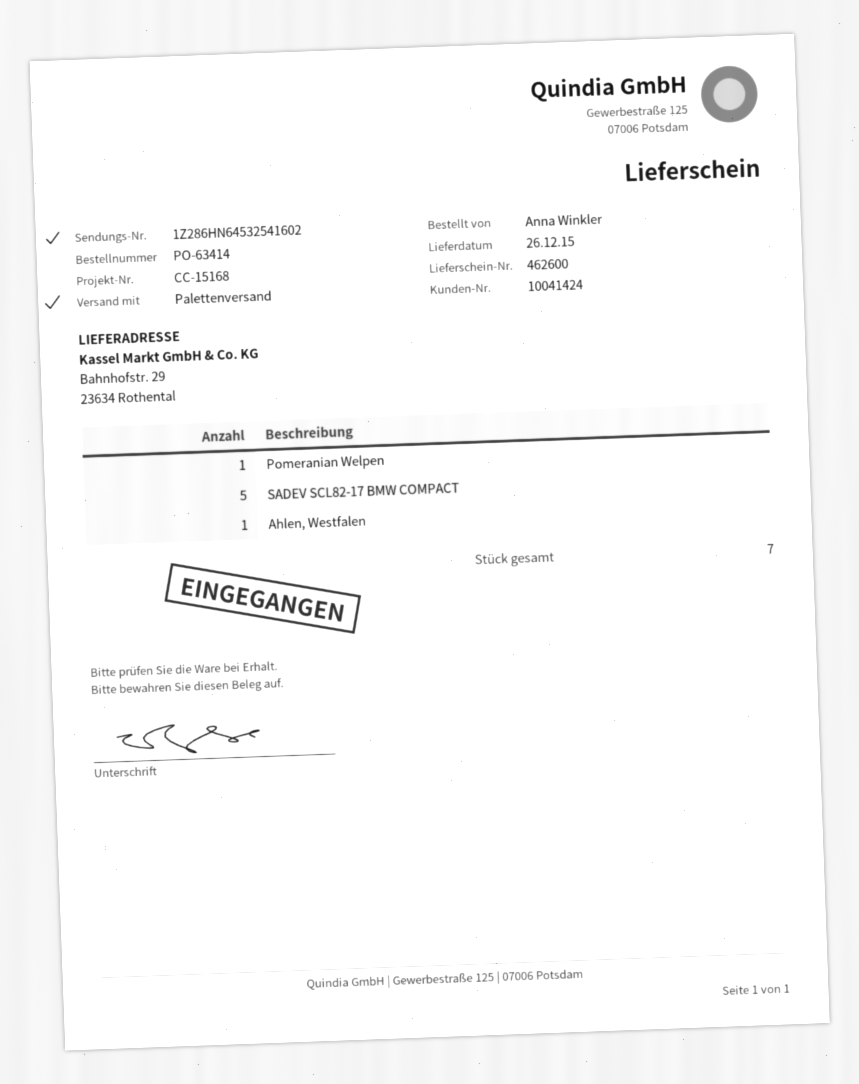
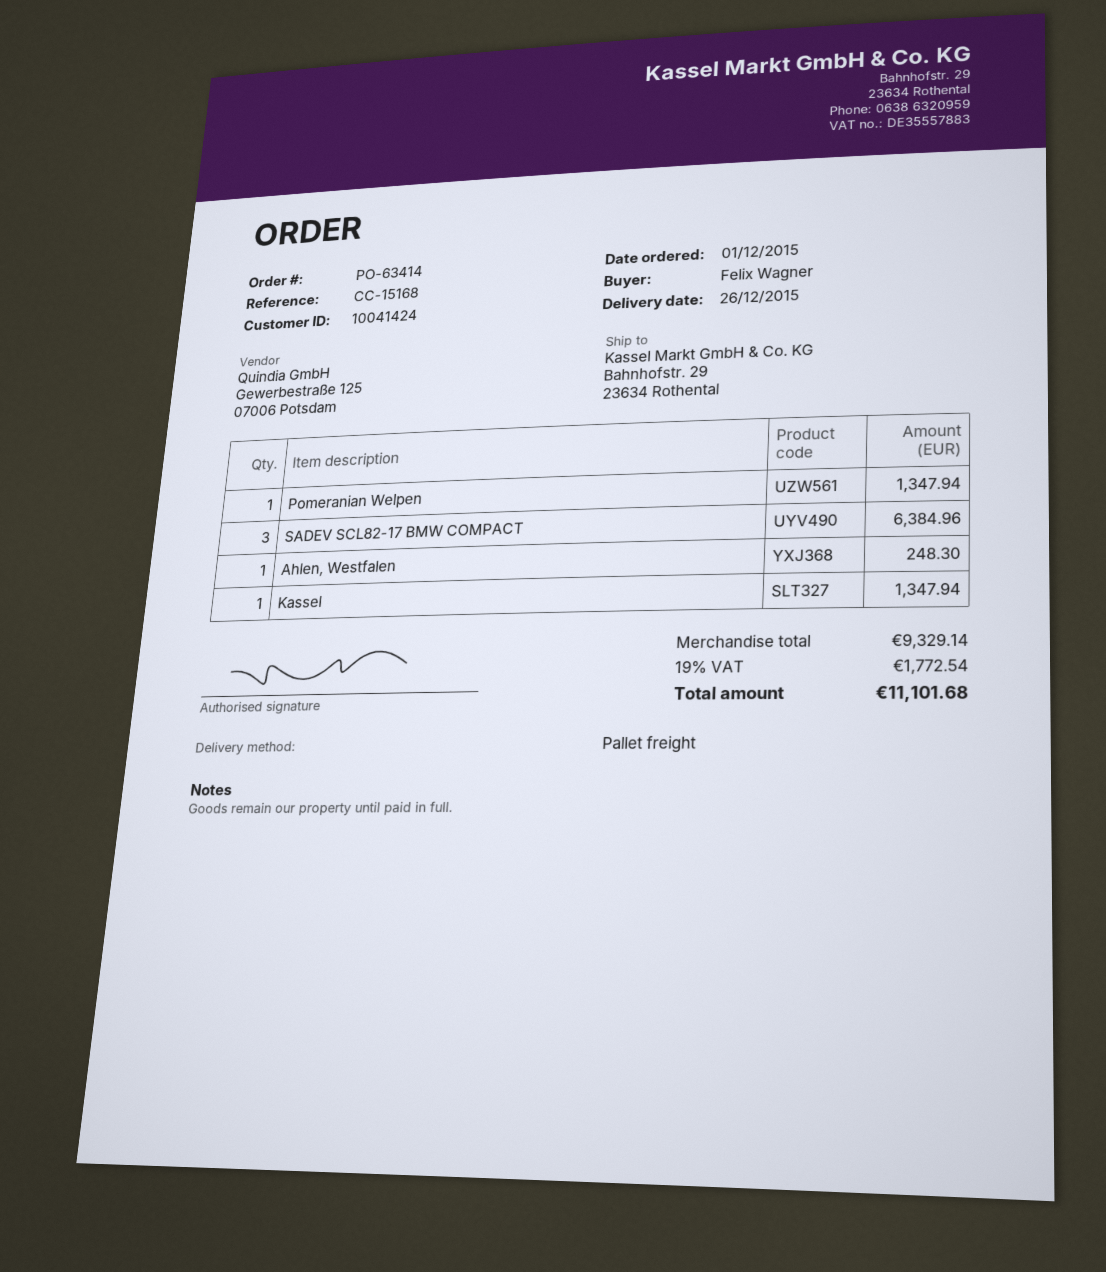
ordered by: Anna Winkler -> Felix Wagner
SADEV SCL82-17 BMW COMPACT: 5 -> 3
Kassel: none -> 1

